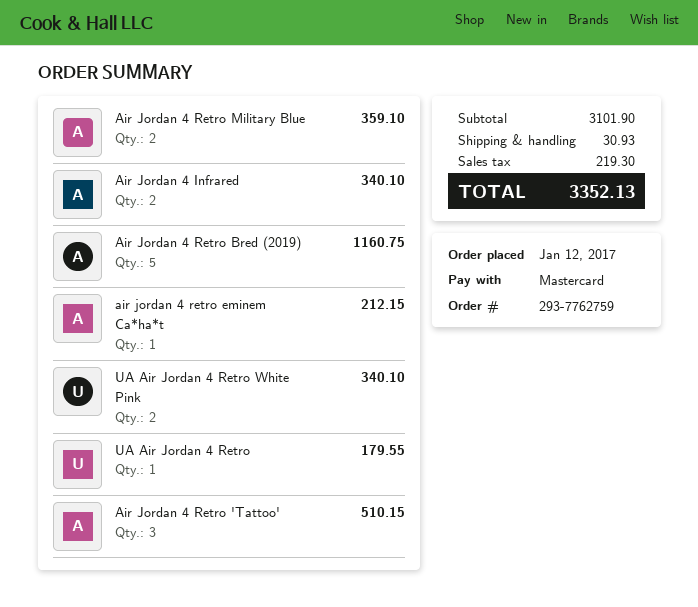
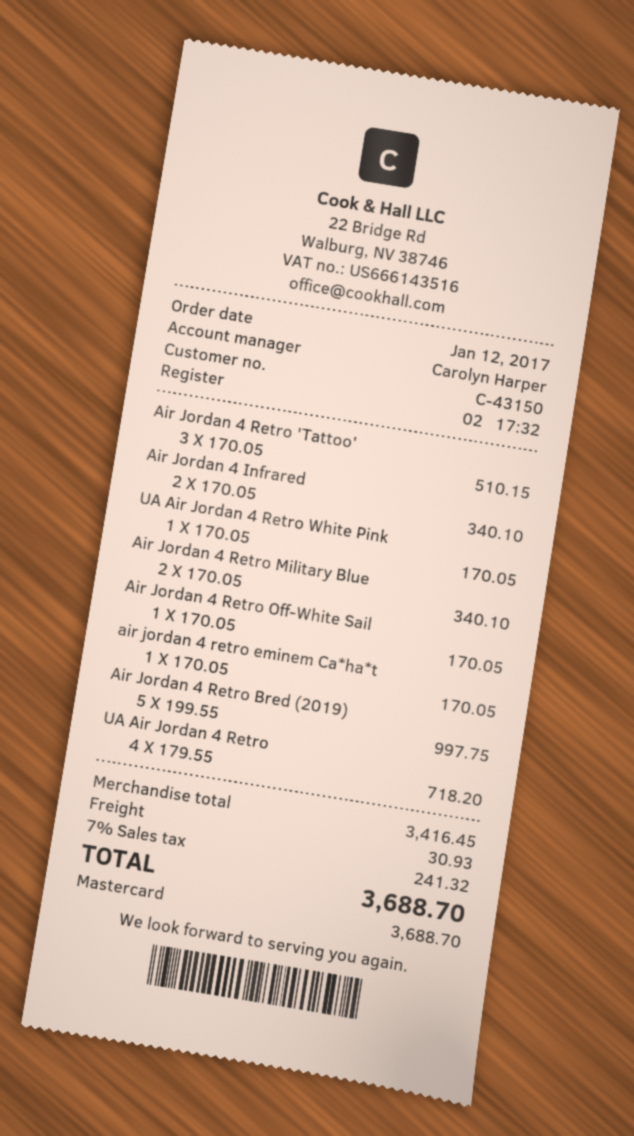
Air Jordan 4 Retro Military Blue: 2 for 359.10 -> 2 for 340.10
Air Jordan 4 Retro Bred (2019): 5 for 1160.75 -> 5 for 997.75
air jordan 4 retro eminem Ca*ha*t: 1 for 212.15 -> 1 for 170.05
UA Air Jordan 4 Retro White Pink: 2 for 340.10 -> 1 for 170.05
UA Air Jordan 4 Retro: 1 for 179.55 -> 4 for 718.20
Air Jordan 4 Retro Off-White Sail: none -> 1 for 170.05
subtotal: 3101.90 -> 3416.45
tax: 219.30 -> 241.32
total: 3352.13 -> 3688.70

